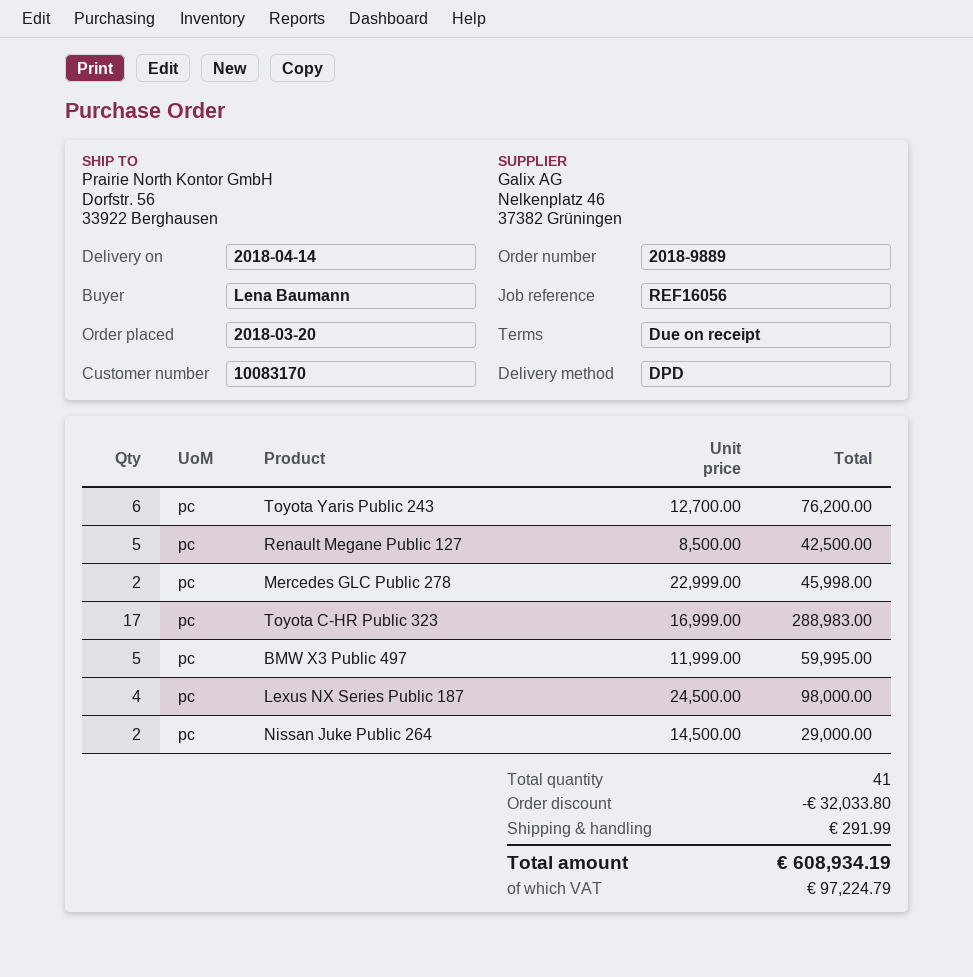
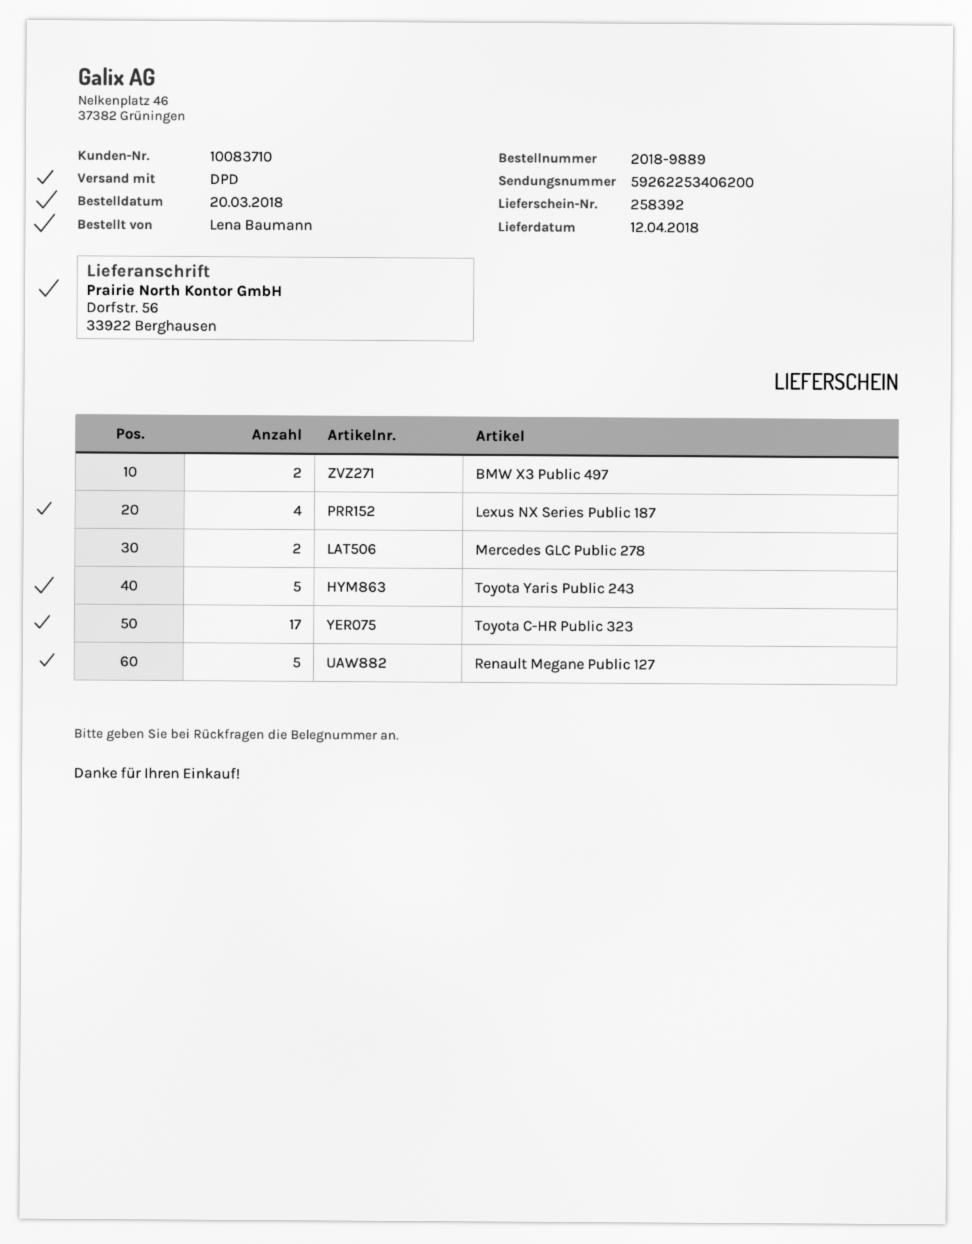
delivery date: 2018-04-14 -> 2018-04-12
customer number: 10083170 -> 10083710
Toyota Yaris Public 243: 6 -> 5
BMW X3 Public 497: 5 -> 2
Nissan Juke Public 264: 2 -> none

